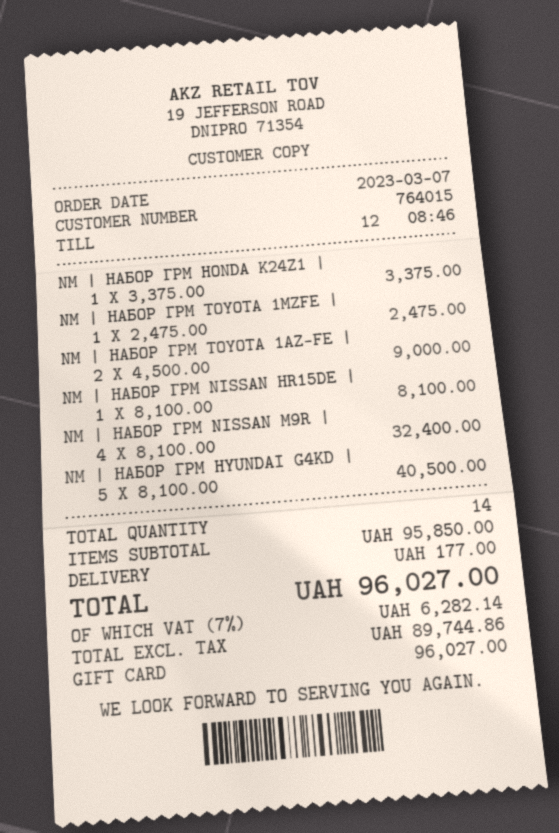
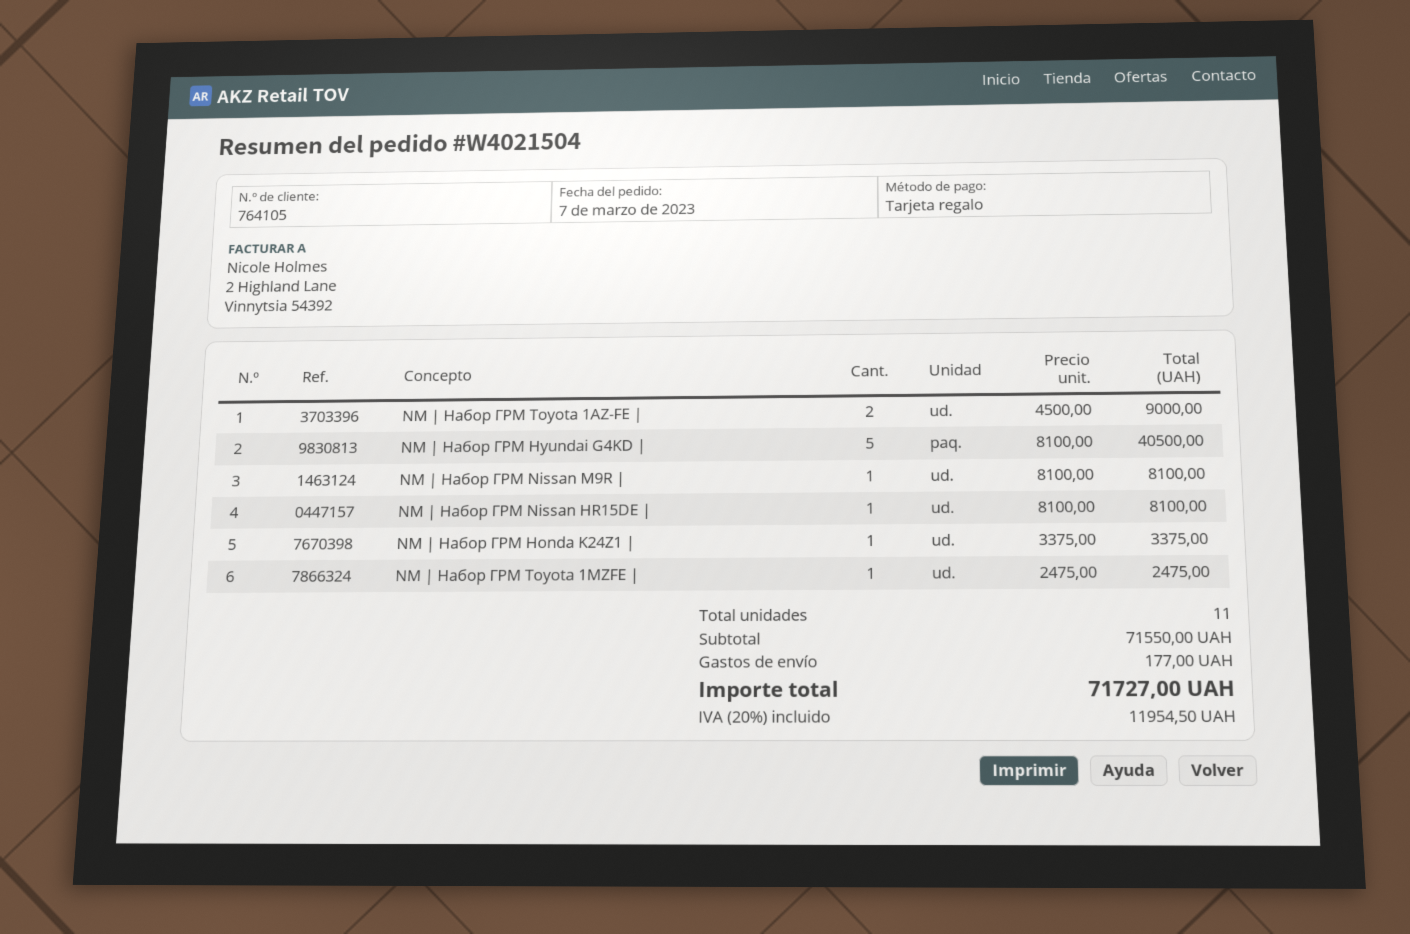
customer number: 764015 -> 764105
NM | НАБОР ГРМ NISSAN M9R |: 4 x 8100.00 = 32400.00 -> 1 x 8100.00 = 8100.00
total quantity: 14 -> 11
subtotal: 95850.00 -> 71550.00
tax: 7% = 6282.14 -> 20% = 11954.50
total: 96027.00 -> 71727.00

